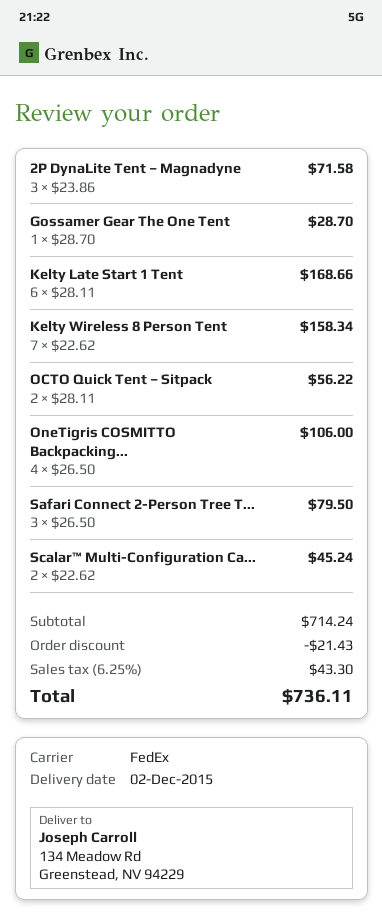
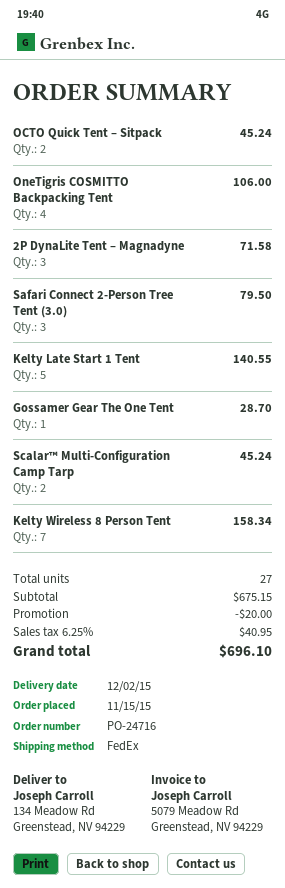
Kelty Late Start 1 Tent: 6 for 168.66 -> 5 for 140.55
OCTO Quick Tent – Sitpack: 2 for 56.22 -> 2 for 45.24
subtotal: 714.24 -> 675.15
discount: 21.43 -> 20.00
tax: 6.25% = 43.30 -> 6.25% = 40.95
total: 736.11 -> 696.10

